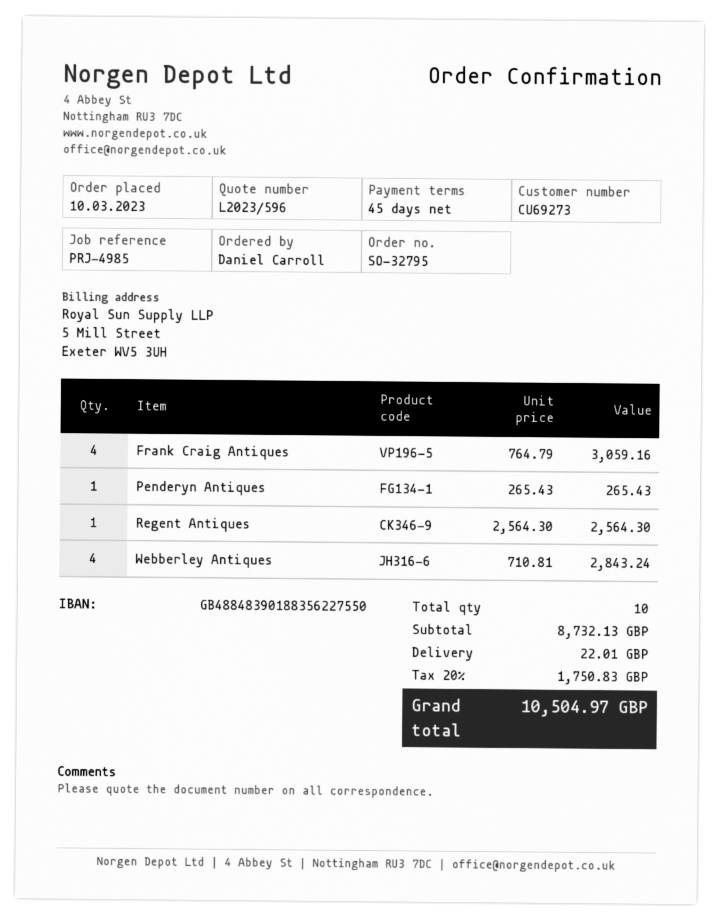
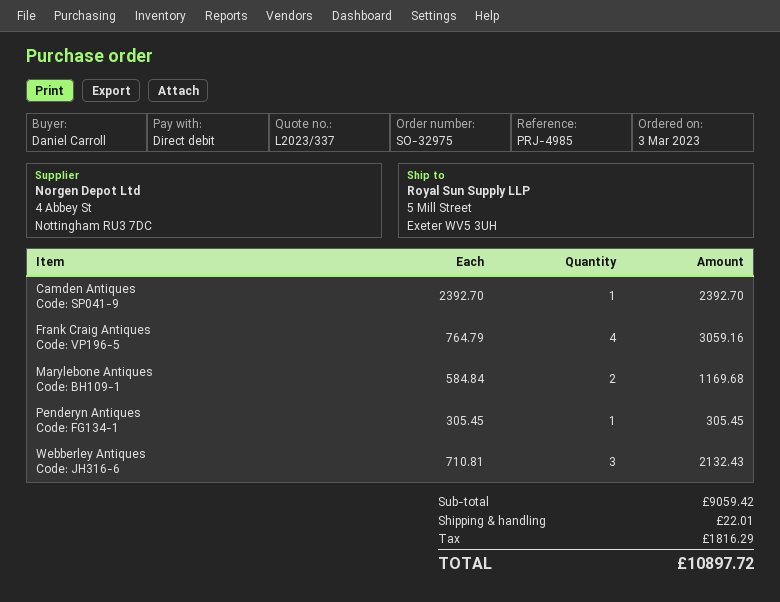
quote number: L2023/596 -> L2023/337
order number: SO-32795 -> SO-32975
order date: 2023-03-10 -> 2023-03-03
Penderyn Antiques: 1 x 265.43 = 265.43 -> 1 x 305.45 = 305.45
Regent Antiques: 1 x 2564.30 = 2564.30 -> none
Webberley Antiques: 4 x 710.81 = 2843.24 -> 3 x 710.81 = 2132.43
Camden Antiques: none -> 1 x 2392.70 = 2392.70
Marylebone Antiques: none -> 2 x 584.84 = 1169.68
subtotal: 8732.13 -> 9059.42
tax: 1750.83 -> 1816.29
total: 10504.97 -> 10897.72

